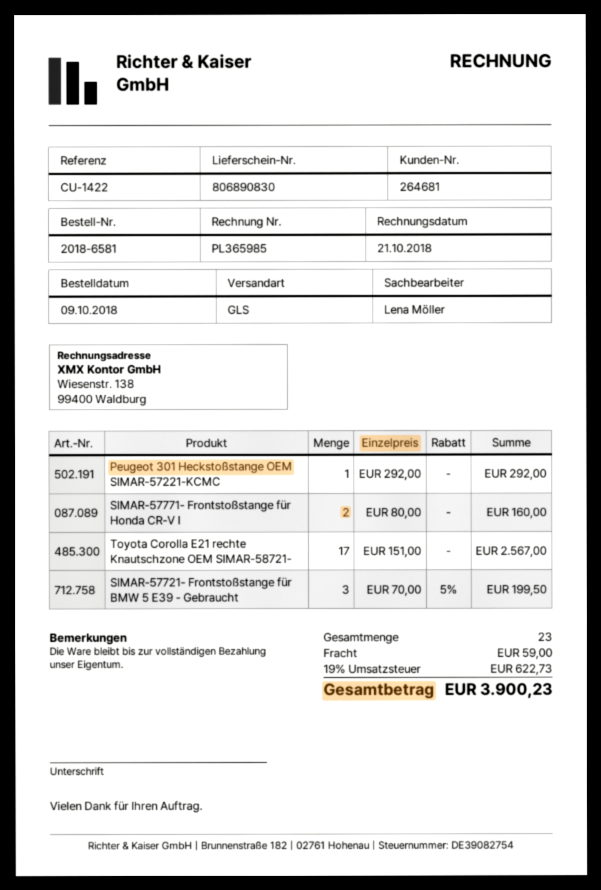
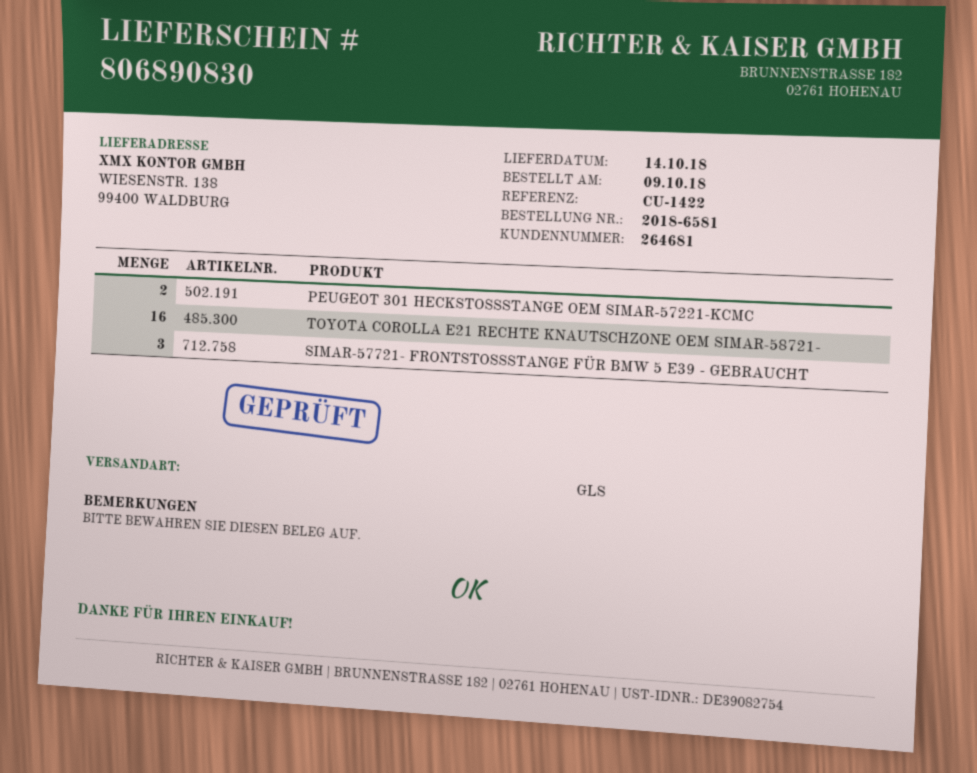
Peugeot 301 Heckstoßstange OEM SIMAR-57221-KCMC: 1 -> 2
SIMAR-57771- Frontstoßstange für Honda CR-V I: 2 -> none
Toyota Corolla E21 rechte Knautschzone OEM SIMAR-58721-: 17 -> 16

